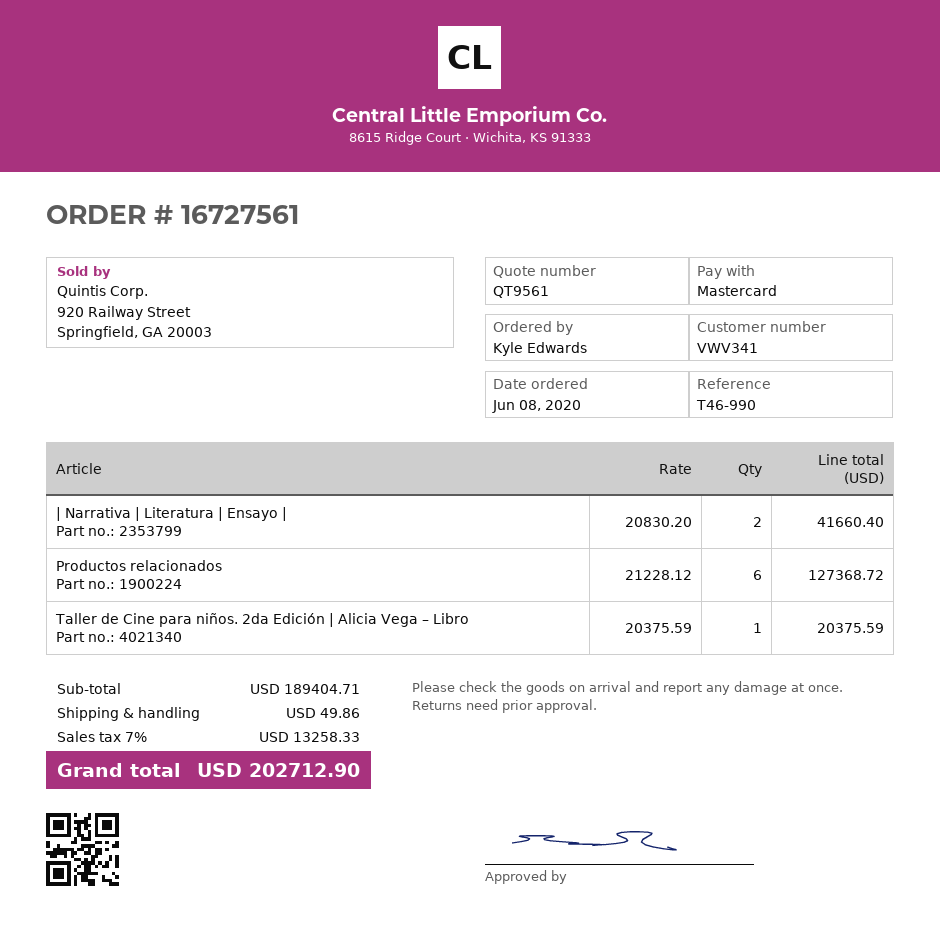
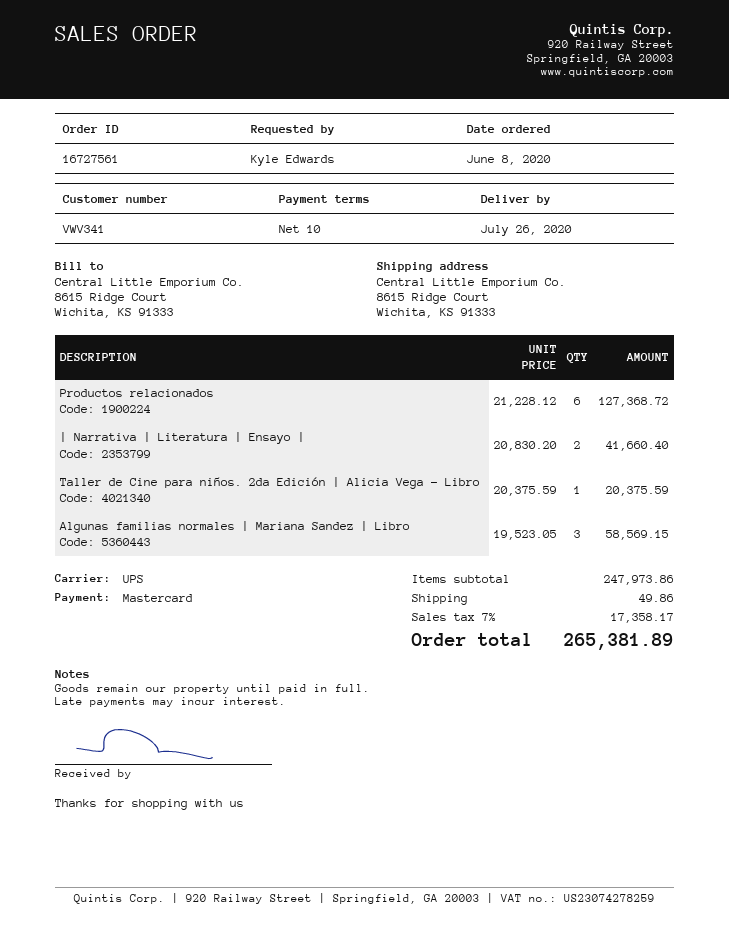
Algunas familias normales | Mariana Sandez | Libro: none -> 3 x 19523.05 = 58569.15
subtotal: 189404.71 -> 247973.86
tax: 7% = 13258.33 -> 7% = 17358.17
total: 202712.90 -> 265381.89

